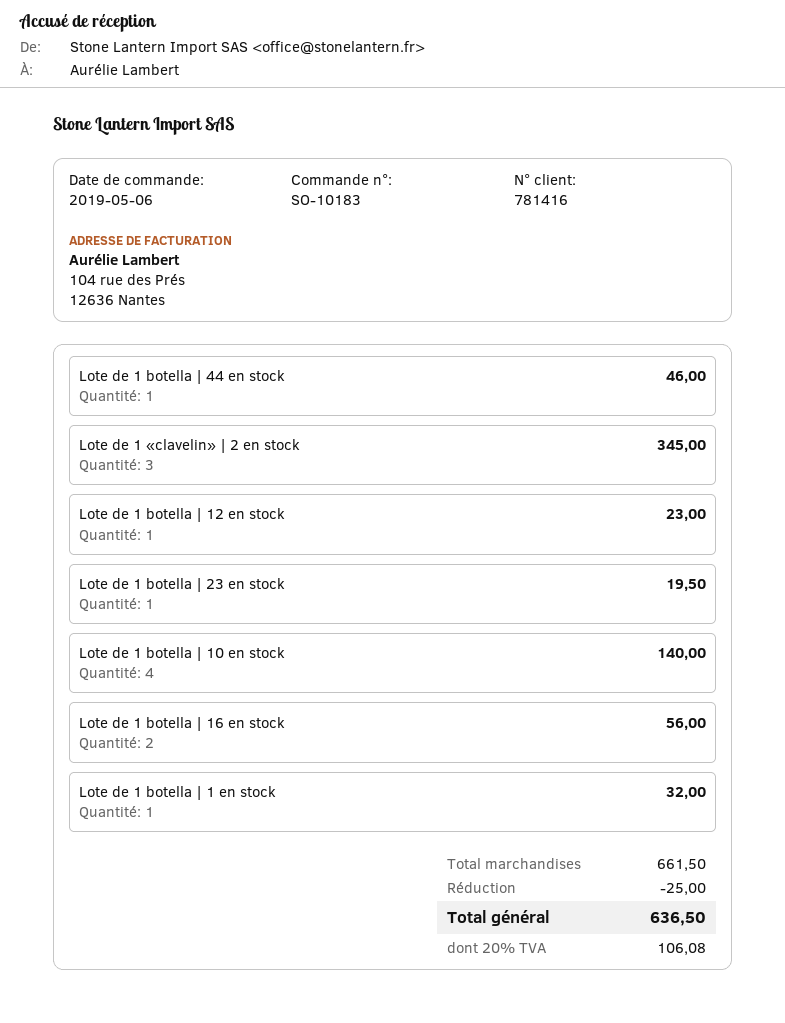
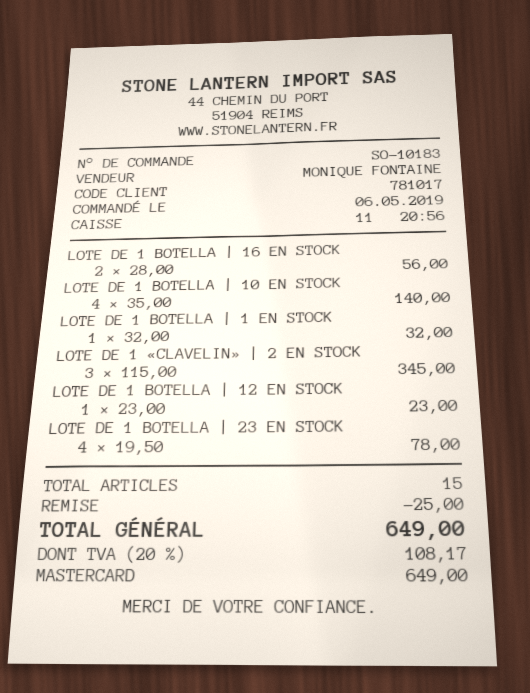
customer number: 781416 -> 781017
Lote de 1 botella | 44 en stock: 1 for 46.00 -> none
Lote de 1 botella | 23 en stock: 1 for 19.50 -> 4 for 78.00
tax: 20% = 106.08 -> 20% = 108.17
total: 636.50 -> 649.00

